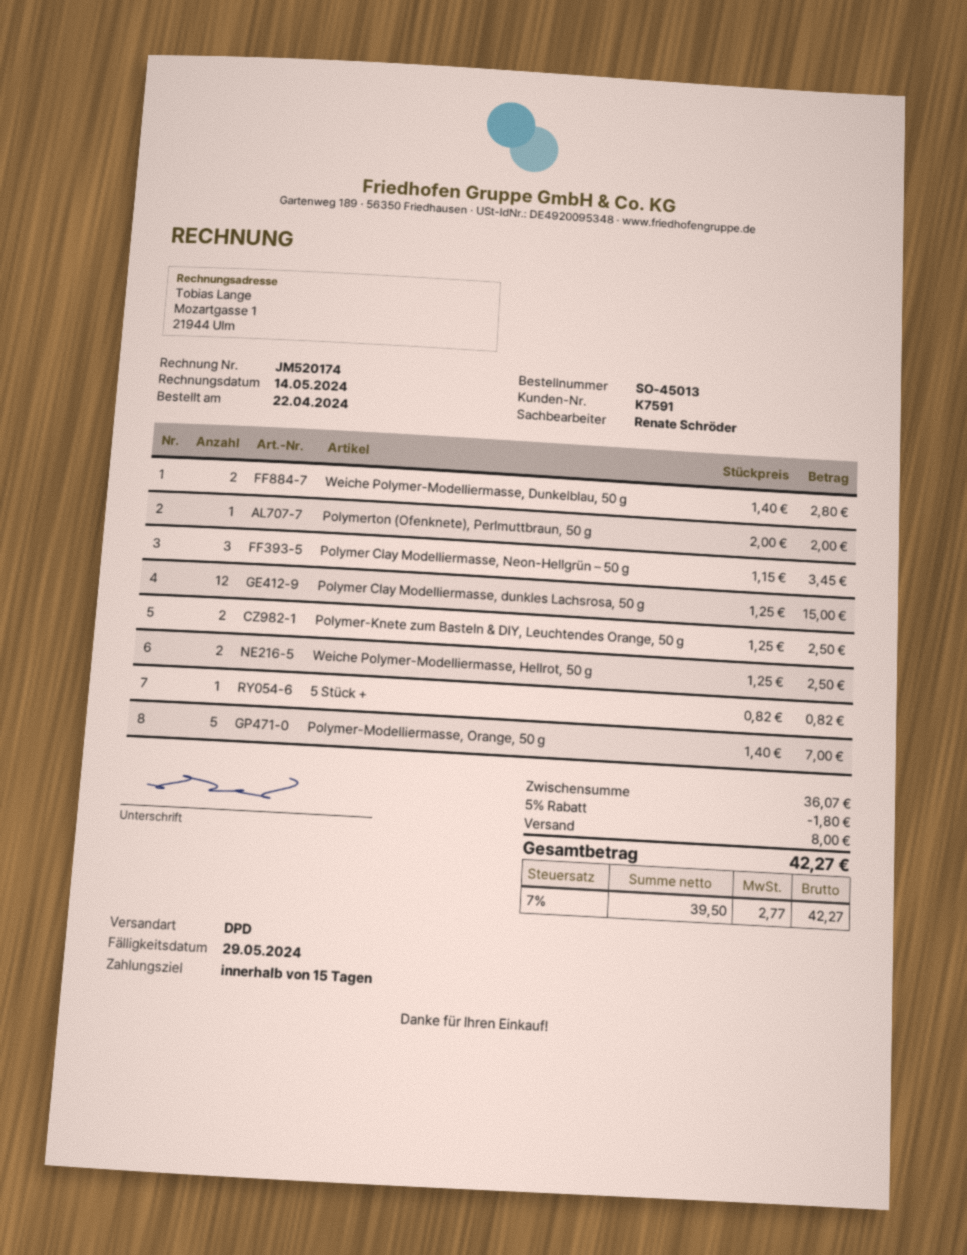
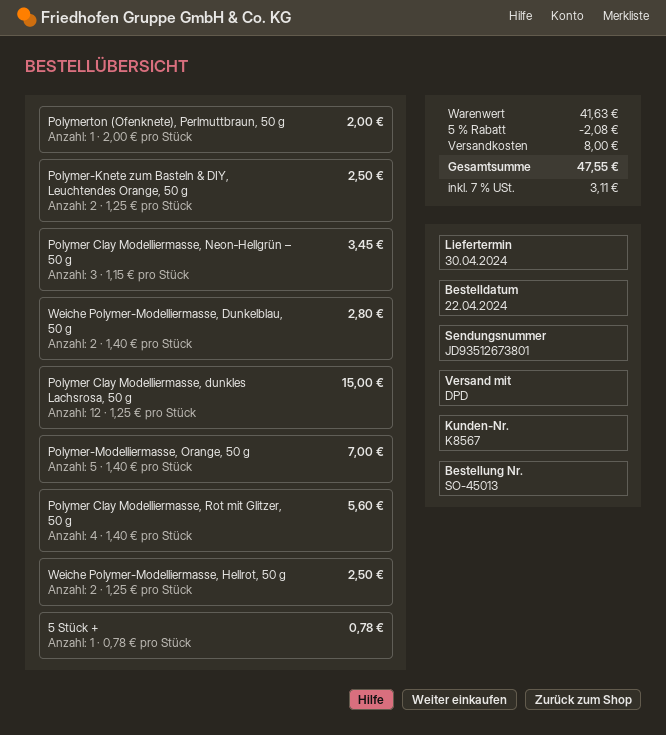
customer number: K7591 -> K8567
5 Stück +: 1 x 0.82 = 0.82 -> 1 x 0.78 = 0.78
Polymer Clay Modelliermasse, Rot mit Glitzer, 50 g: none -> 4 x 1.40 = 5.60
subtotal: 36.07 -> 41.63
discount: 5% = 1.80 -> 5% = 2.08
tax: 7% = 2.77 -> 7% = 3.11
total: 42.27 -> 47.55

